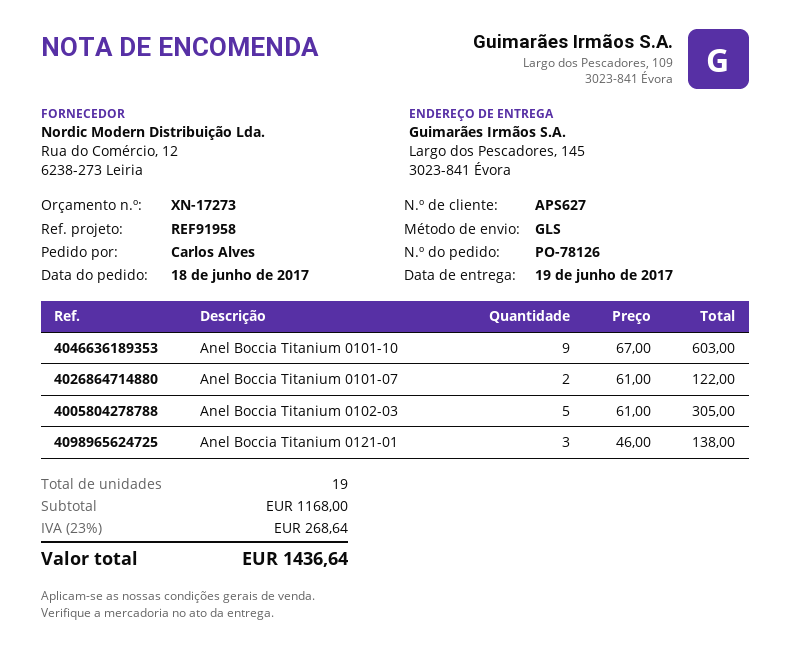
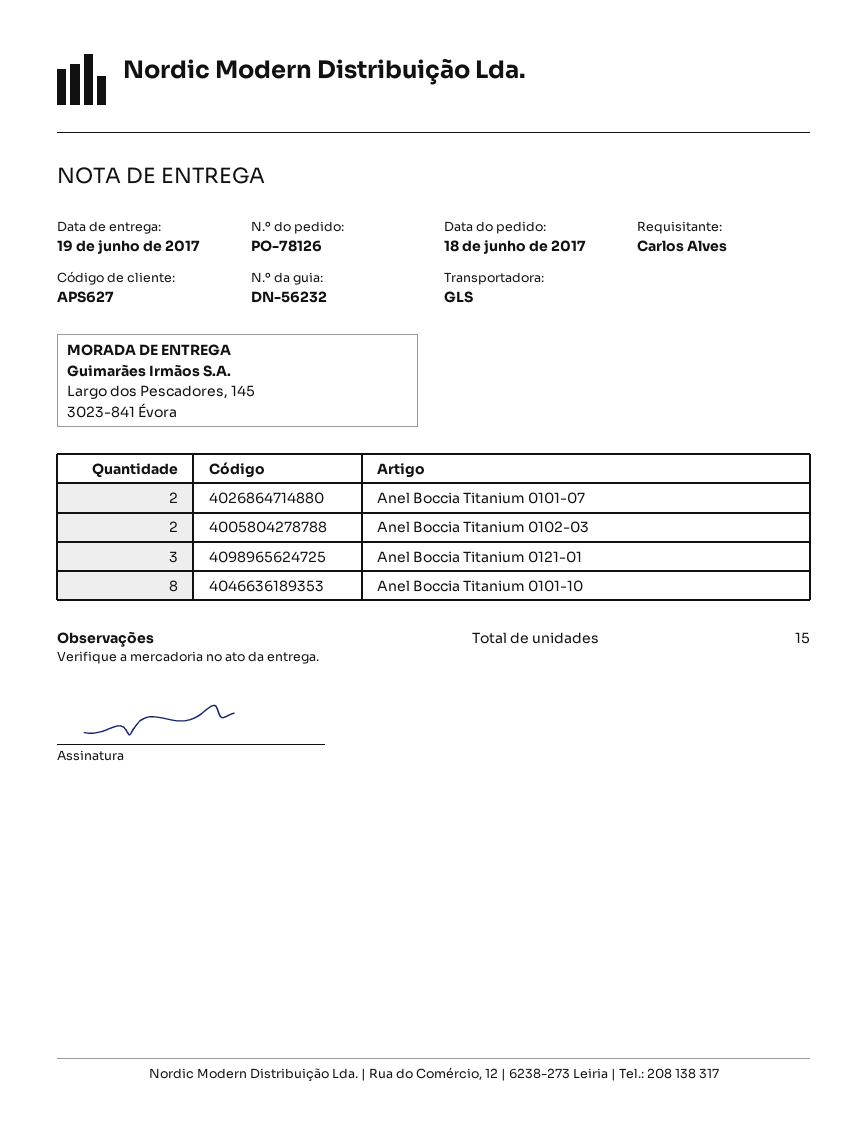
Anel Boccia Titanium 0101-10: 9 -> 8
Anel Boccia Titanium 0102-03: 5 -> 2
total quantity: 19 -> 15

